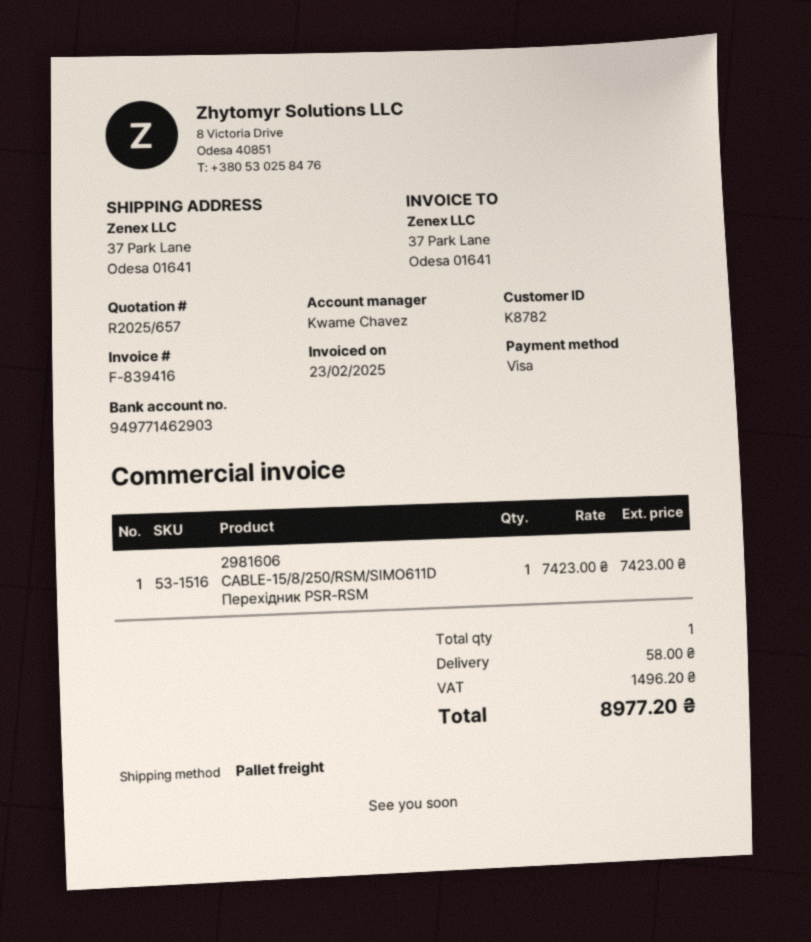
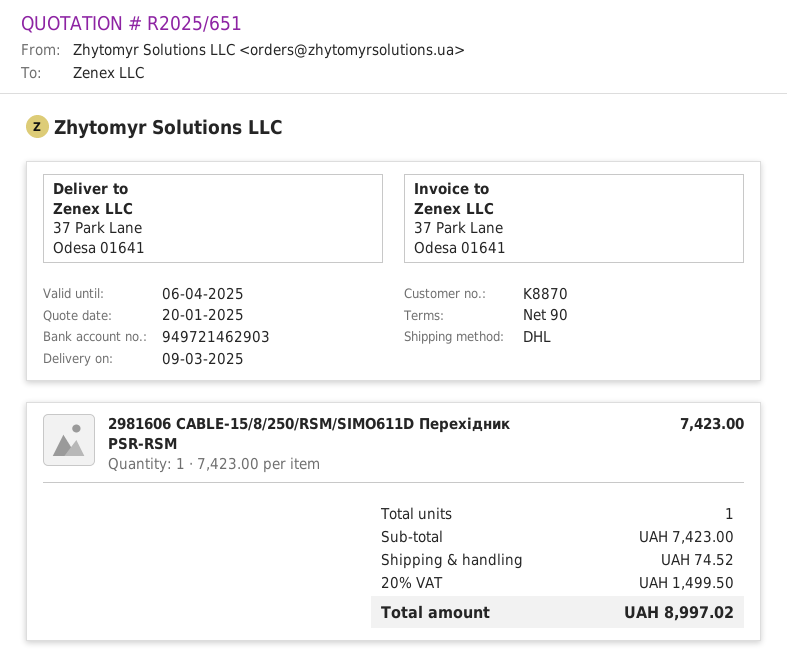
quote number: R2025/657 -> R2025/651
customer number: K8782 -> K8870
bank account: 949771462903 -> 949721462903
shipping method: pallet freight -> DHL
shipping: 58.00 -> 74.52
tax: 1496.20 -> 1499.50
total: 8977.20 -> 8997.02

